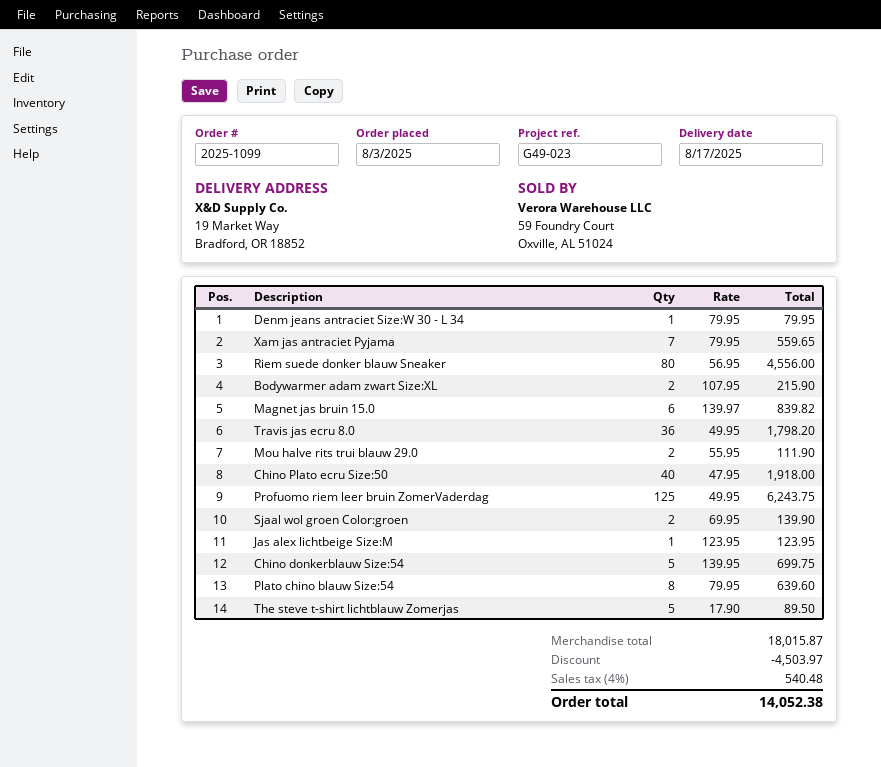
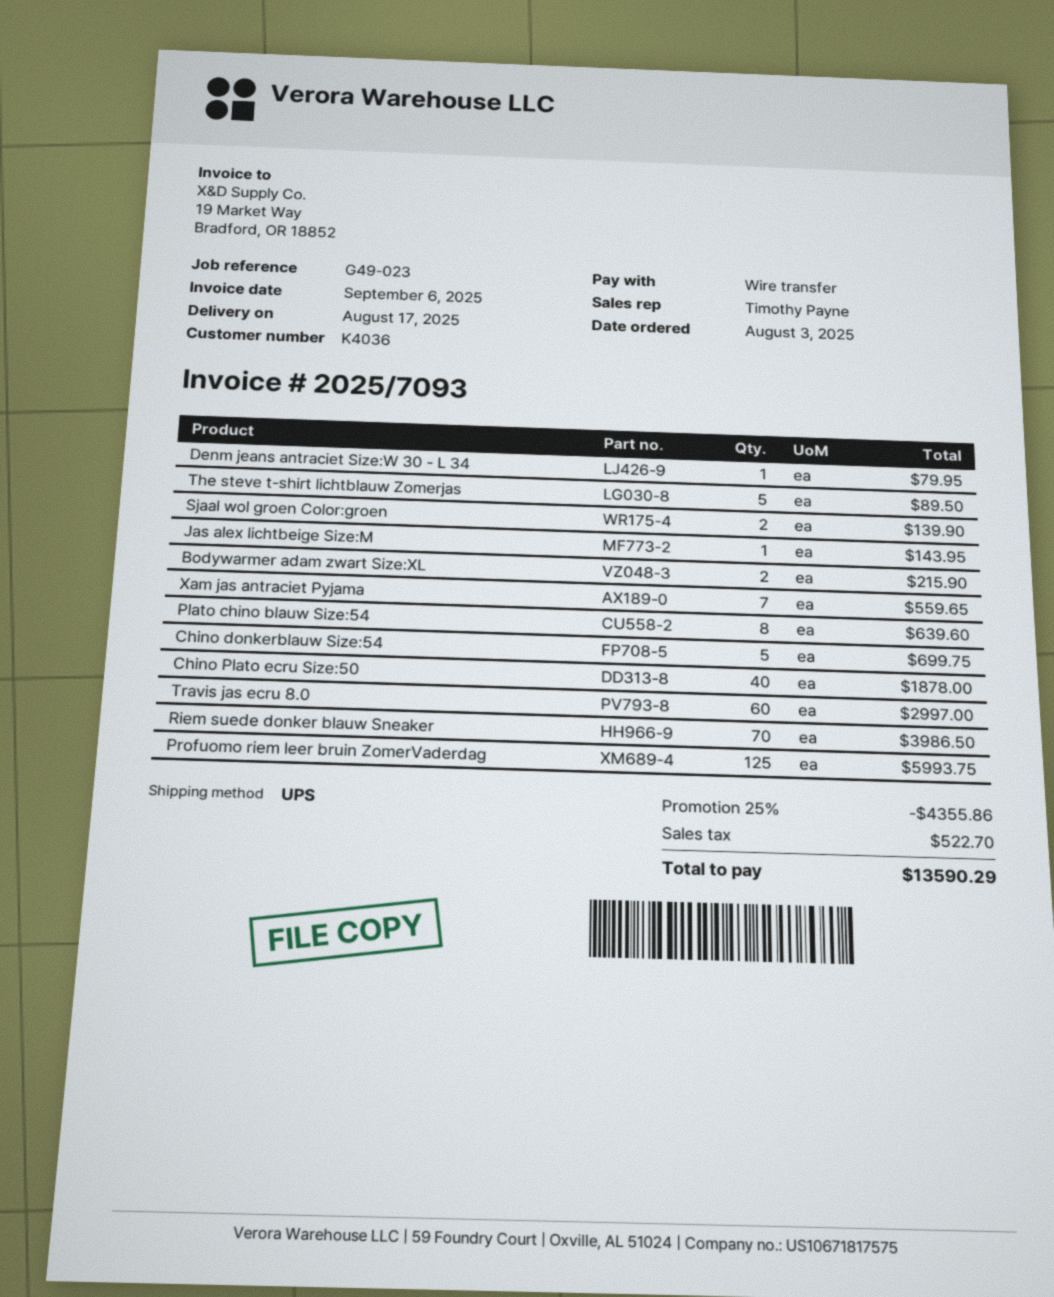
Riem suede donker blauw Sneaker: 80 for 4556.00 -> 70 for 3986.50
Magnet jas bruin 15.0: 6 for 839.82 -> none
Travis jas ecru 8.0: 36 for 1798.20 -> 60 for 2997.00
Mou halve rits trui blauw 29.0: 2 for 111.90 -> none
Chino Plato ecru Size:50: 40 for 1918.00 -> 40 for 1878.00
Profuomo riem leer bruin ZomerVaderdag: 125 for 6243.75 -> 125 for 5993.75
Jas alex lichtbeige Size:M: 1 for 123.95 -> 1 for 143.95
discount: 4503.97 -> 4355.86
tax: 540.48 -> 522.70
total: 14052.38 -> 13590.29

